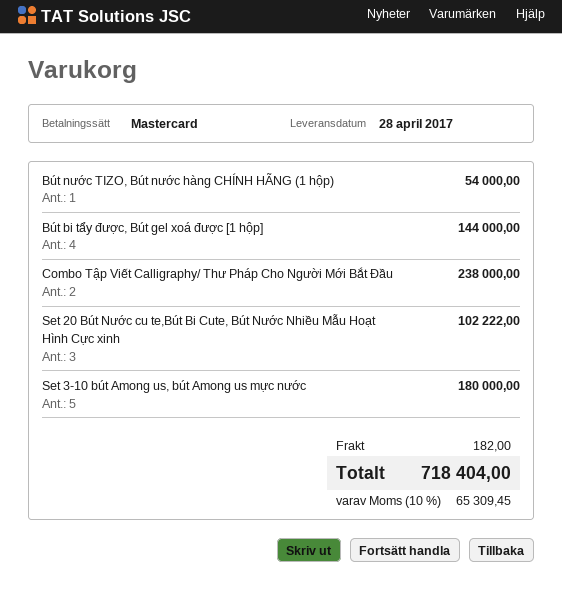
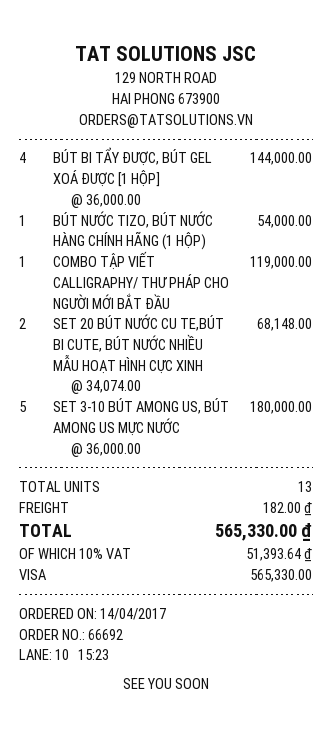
payment method: Mastercard -> Visa
Combo Tập Viết Calligraphy/ Thư Pháp Cho Người Mới Bắt Đầu: 2 for 238000.00 -> 1 for 119000.00
Set 20 Bút Nước cu te,Bút Bi Cute, Bút Nước Nhiều Mẫu Hoạt Hình Cực xinh: 3 for 102222.00 -> 2 for 68148.00
tax: 10% = 65309.45 -> 10% = 51393.64
total: 718404.00 -> 565330.00

